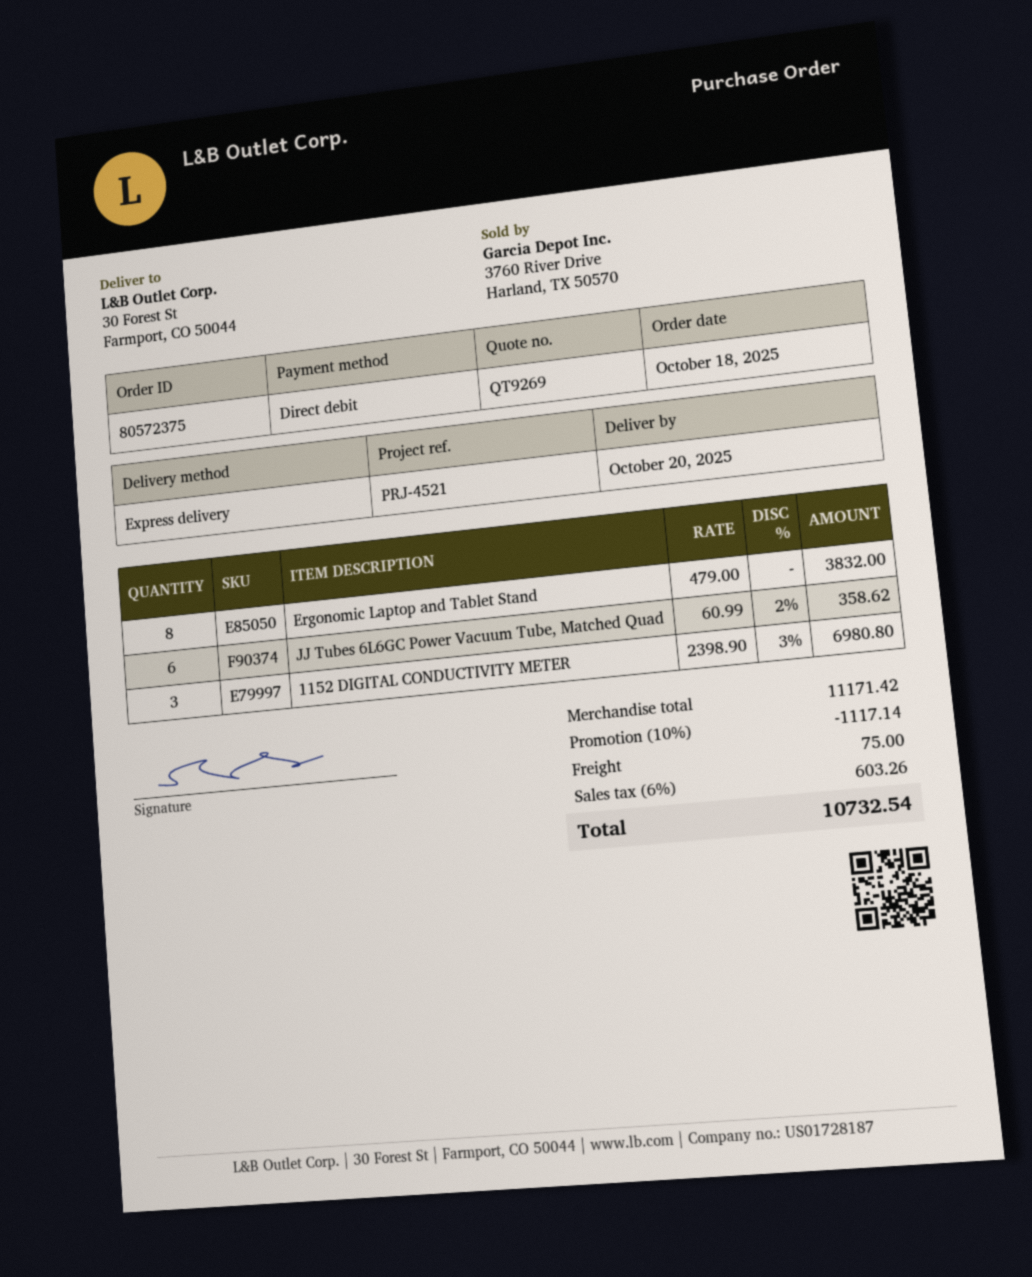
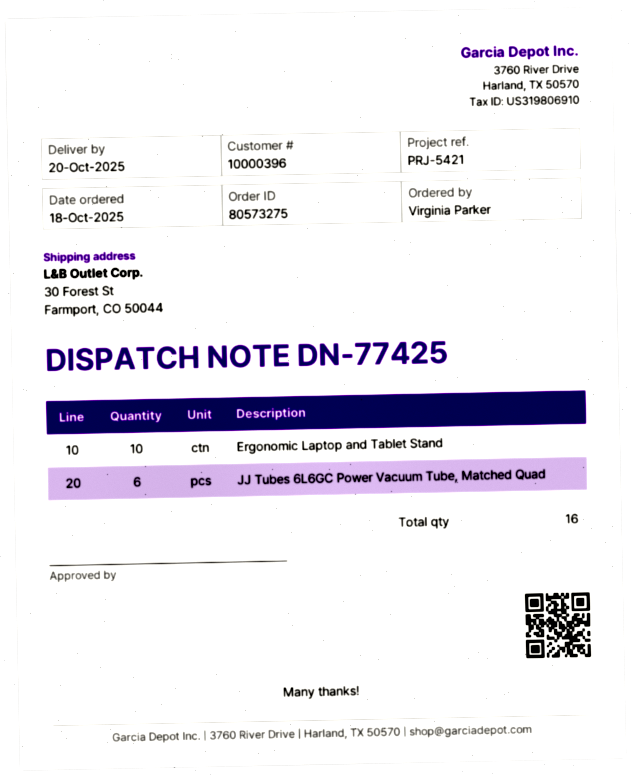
order number: 80572375 -> 80573275
reference: PRJ-4521 -> PRJ-5421
Ergonomic Laptop and Tablet Stand: 8 -> 10
1152 DIGITAL CONDUCTIVITY METER: 3 -> none

